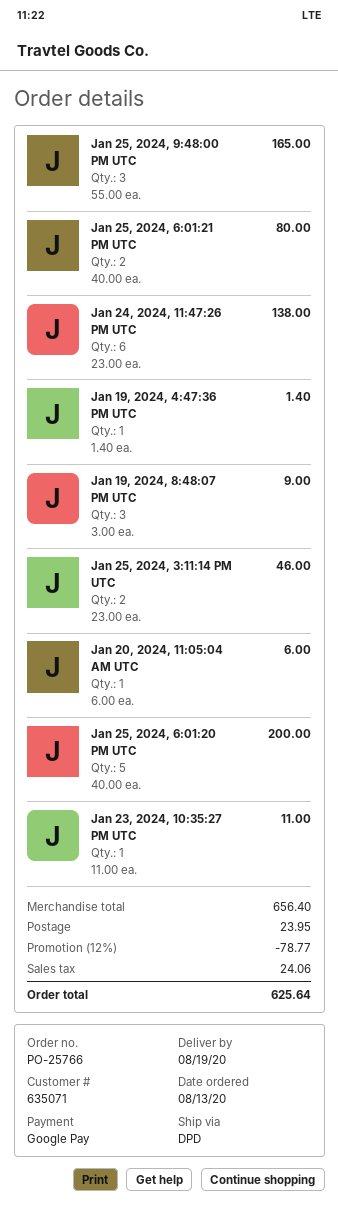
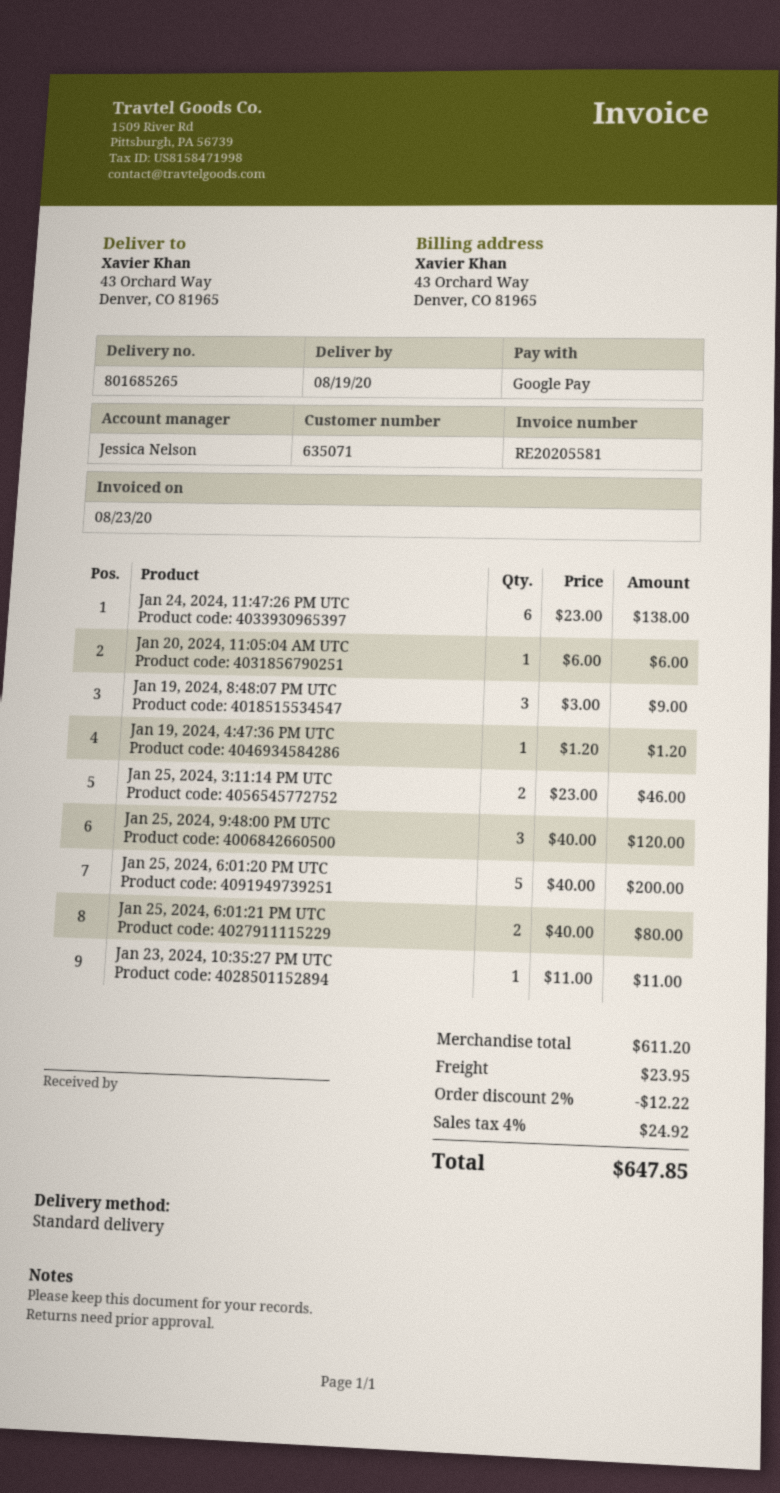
shipping method: DPD -> standard
Jan 25, 2024, 9:48:00 PM UTC: 3 x 55.00 = 165.00 -> 3 x 40.00 = 120.00
Jan 19, 2024, 4:47:36 PM UTC: 1 x 1.40 = 1.40 -> 1 x 1.20 = 1.20
subtotal: 656.40 -> 611.20
discount: 12% = 78.77 -> 2% = 12.22
tax: 24.06 -> 24.92
total: 625.64 -> 647.85

